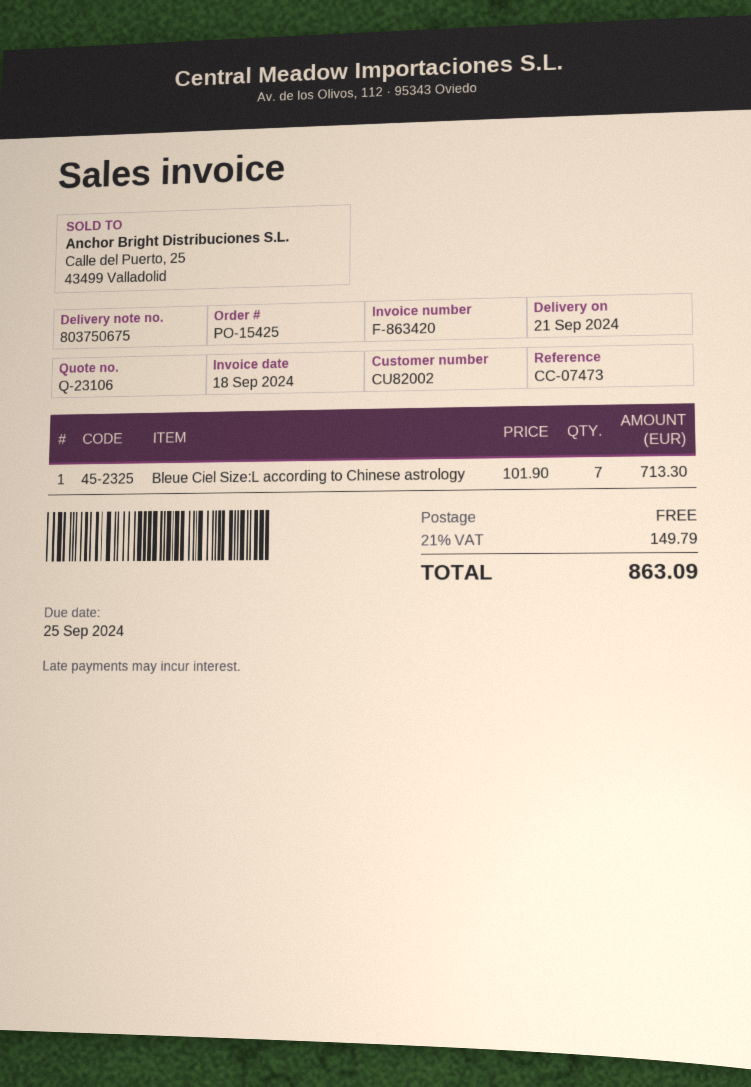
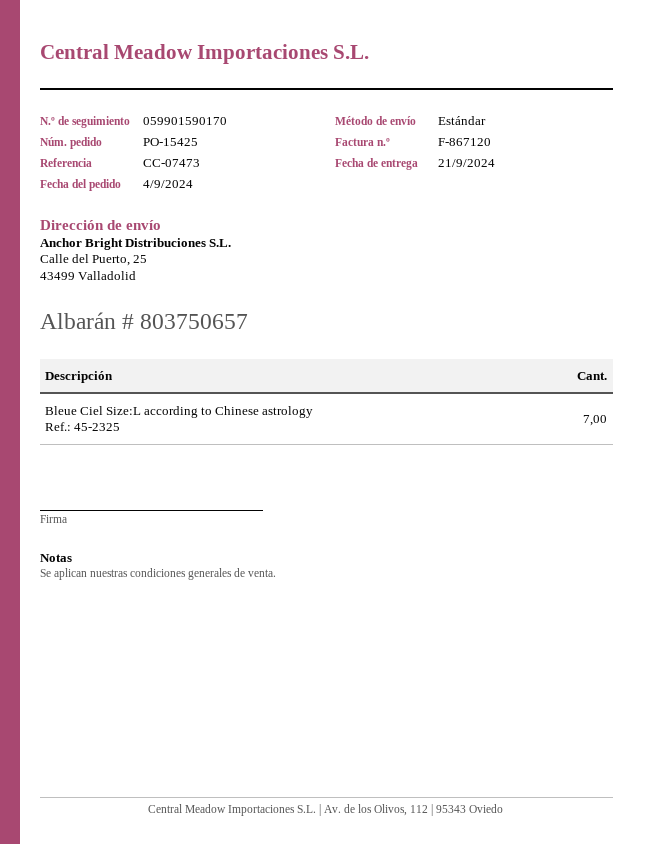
delivery note number: 803750675 -> 803750657
invoice number: F-863420 -> F-867120

